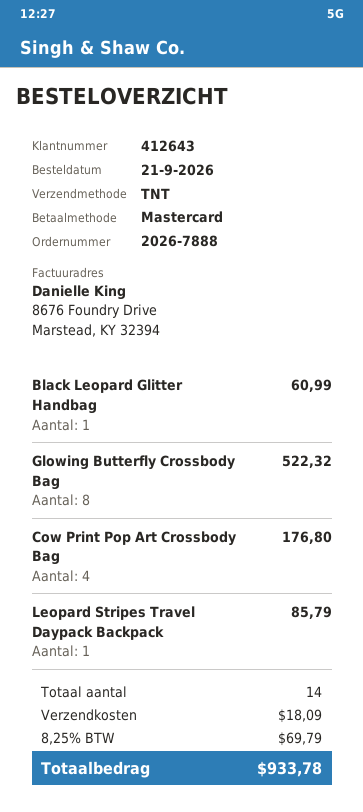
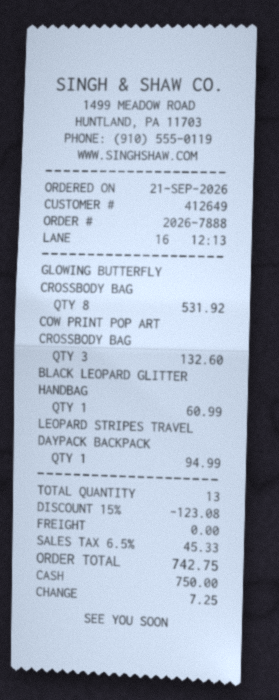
customer number: 412643 -> 412649
payment method: Mastercard -> cash
Glowing Butterfly Crossbody Bag: 8 for 522.32 -> 8 for 531.92
Cow Print Pop Art Crossbody Bag: 4 for 176.80 -> 3 for 132.60
Leopard Stripes Travel Daypack Backpack: 1 for 85.79 -> 1 for 94.99
total quantity: 14 -> 13
discount: none -> 15% = 123.08
shipping: 18.09 -> 0.00
tax: 8.25% = 69.79 -> 6.5% = 45.33
total: 933.78 -> 742.75

